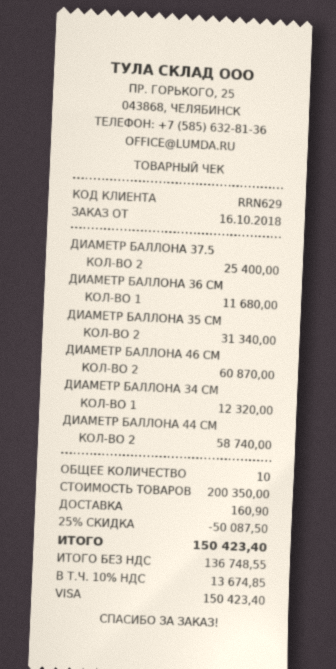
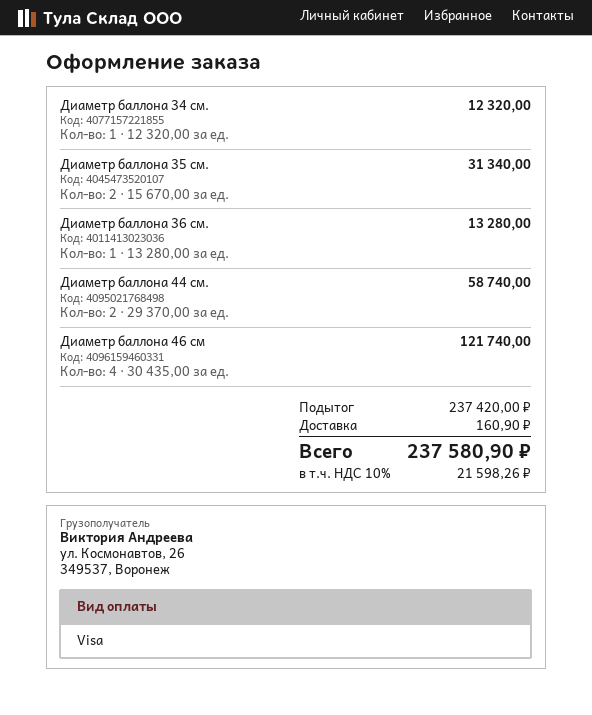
ДИАМЕТР БАЛЛОНА 37.5: 2 for 25400.00 -> none
ДИАМЕТР БАЛЛОНА 36 СМ: 1 for 11680.00 -> 1 for 13280.00
ДИАМЕТР БАЛЛОНА 46 СМ: 2 for 60870.00 -> 4 for 121740.00
subtotal: 200350.00 -> 237420.00
discount: 25% = 50087.50 -> none
tax: 10% = 13674.85 -> 10% = 21598.26
total: 150423.40 -> 237580.90

